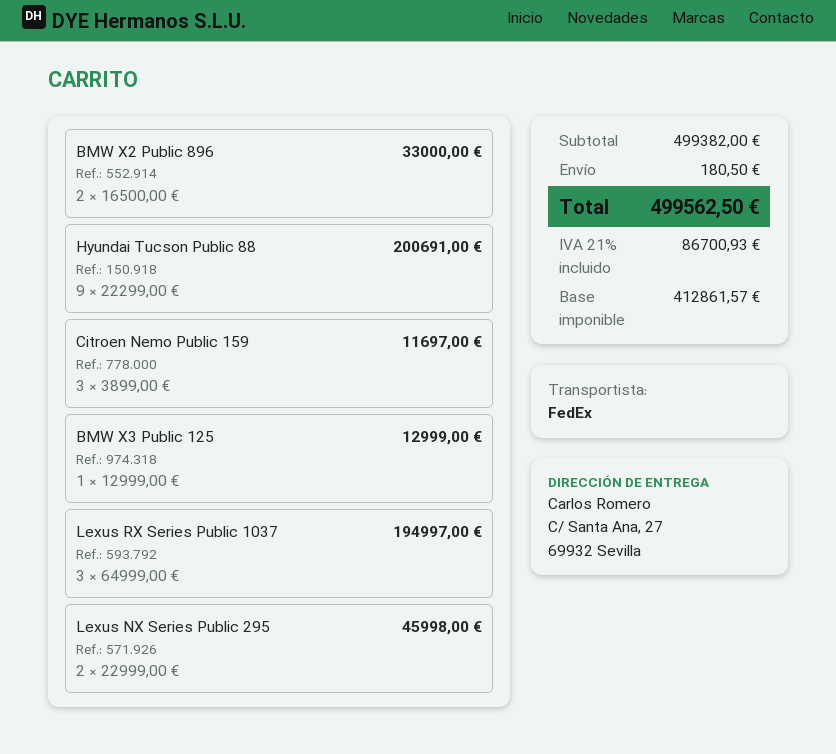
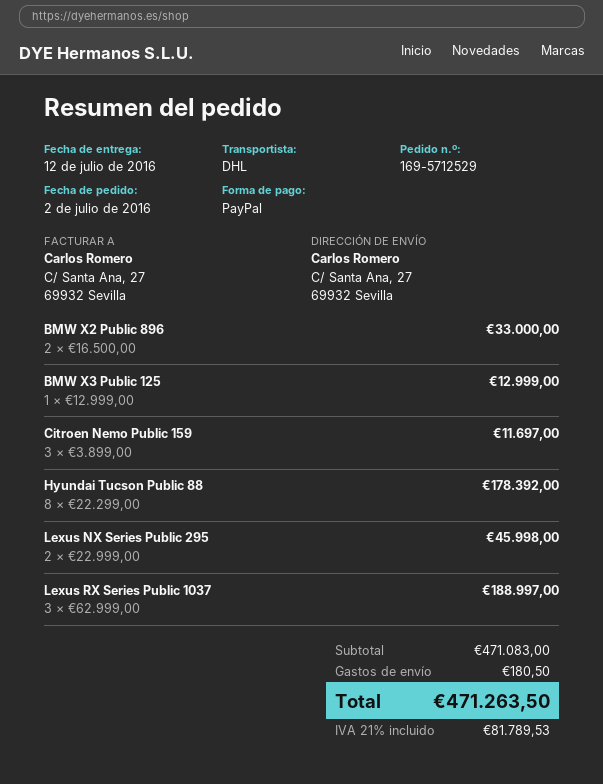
shipping method: FedEx -> DHL
Hyundai Tucson Public 88: 9 x 22299.00 = 200691.00 -> 8 x 22299.00 = 178392.00
Lexus RX Series Public 1037: 3 x 64999.00 = 194997.00 -> 3 x 62999.00 = 188997.00
subtotal: 499382.00 -> 471083.00
tax: 21% = 86700.93 -> 21% = 81789.53
total: 499562.50 -> 471263.50

